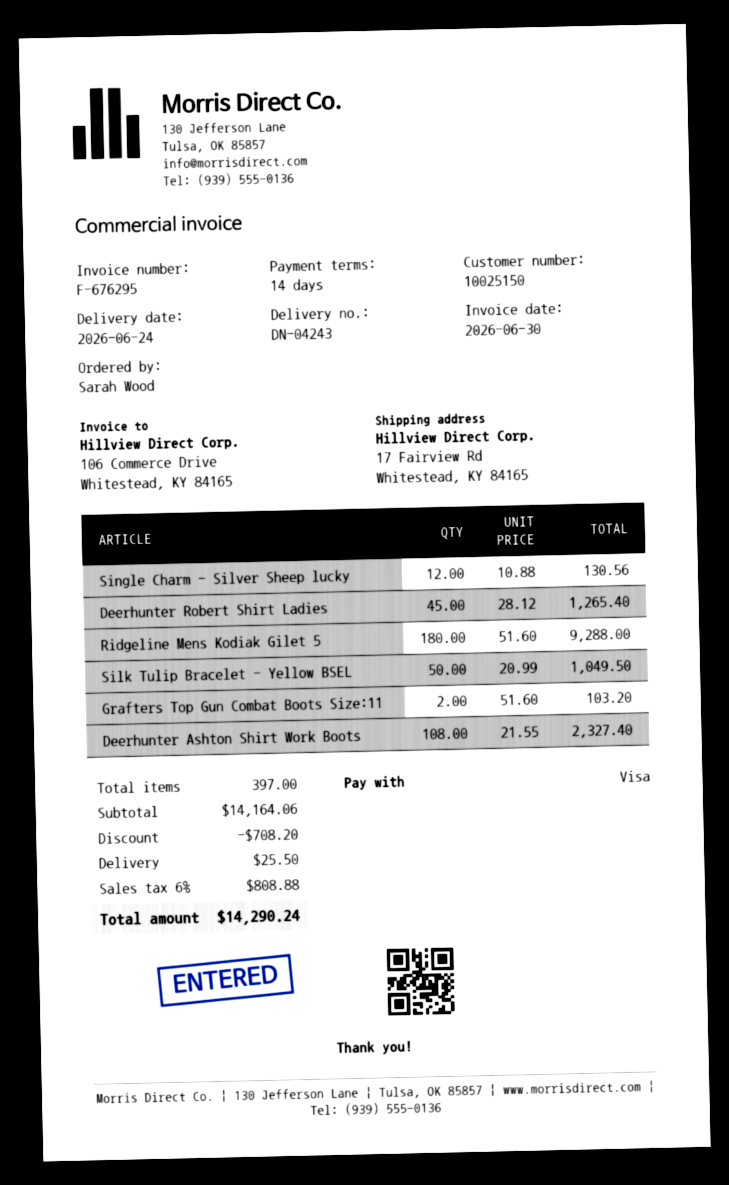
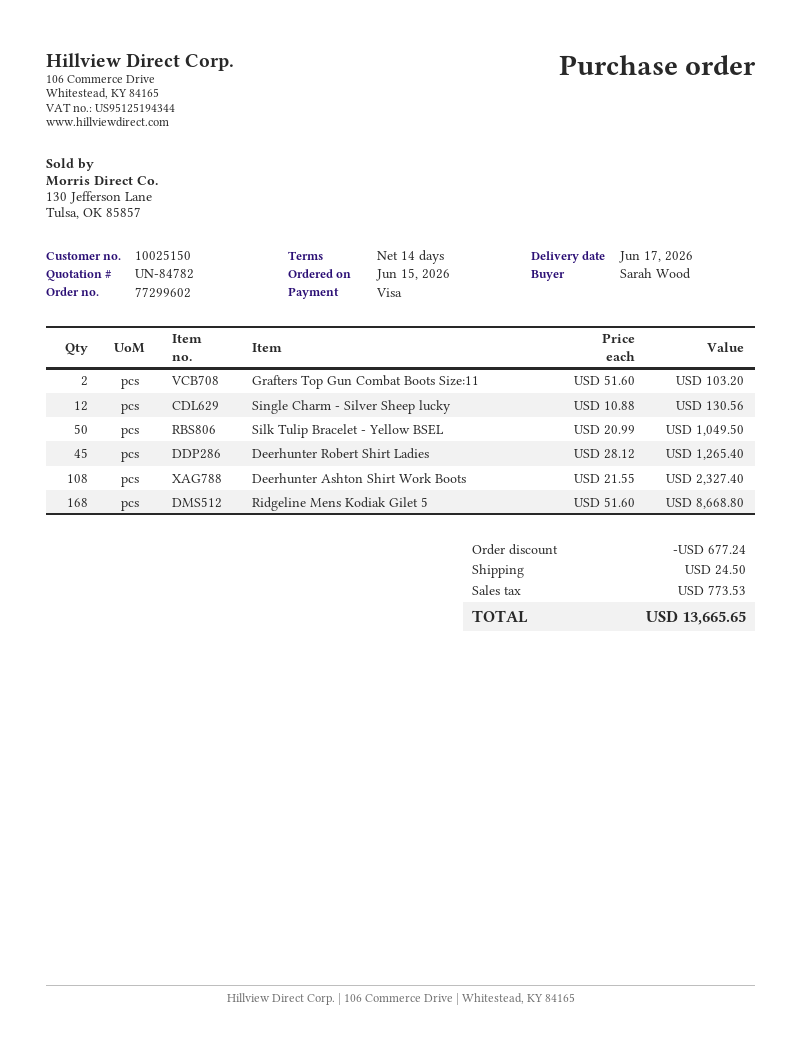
delivery date: 2026-06-24 -> 2026-06-17
Ridgeline Mens Kodiak Gilet 5: 180 x 51.60 = 9288.00 -> 168 x 51.60 = 8668.80
discount: 708.20 -> 677.24
shipping: 25.50 -> 24.50
tax: 808.88 -> 773.53
total: 14290.24 -> 13665.65

